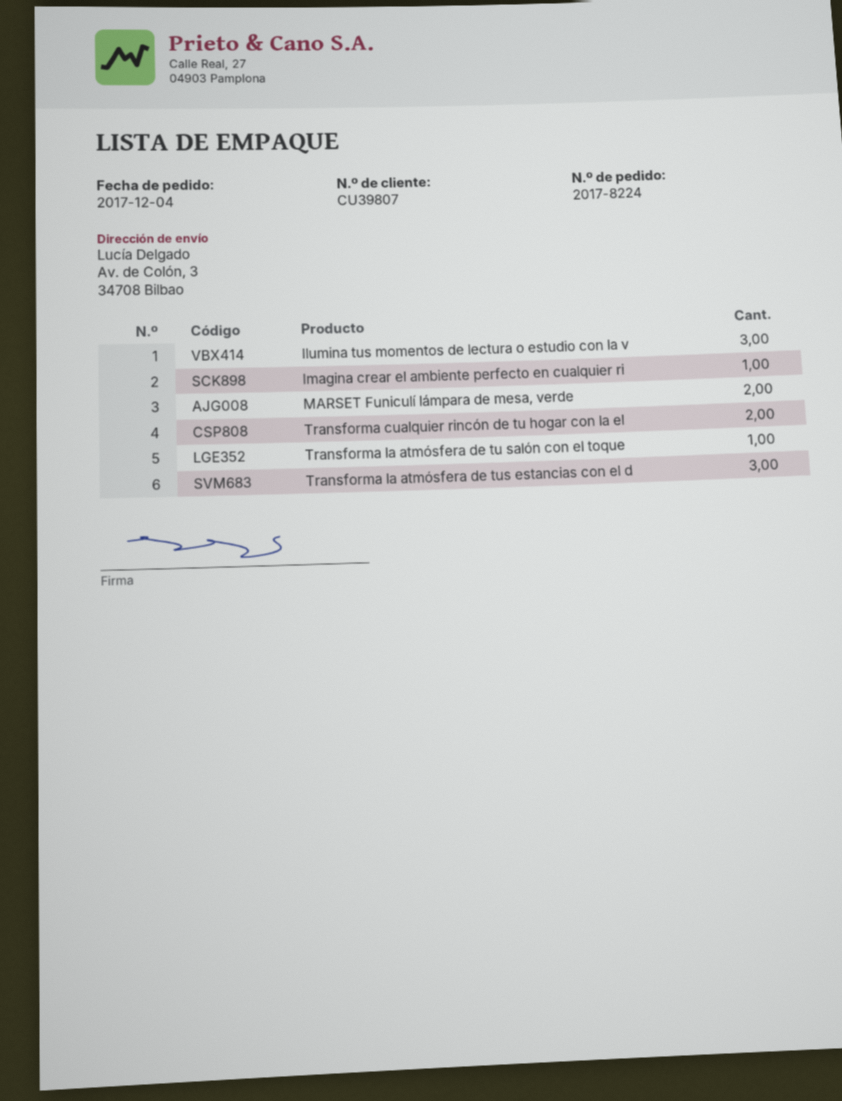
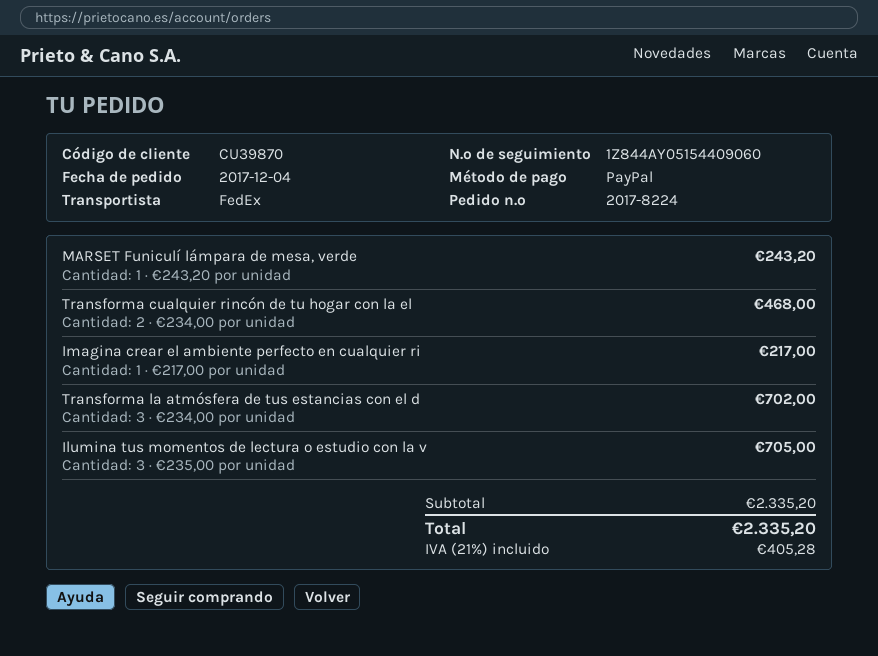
customer number: CU39807 -> CU39870
MARSET Funiculí lámpara de mesa, verde: 2 -> 1
Transforma la atmósfera de tu salón con el toque: 1 -> none

